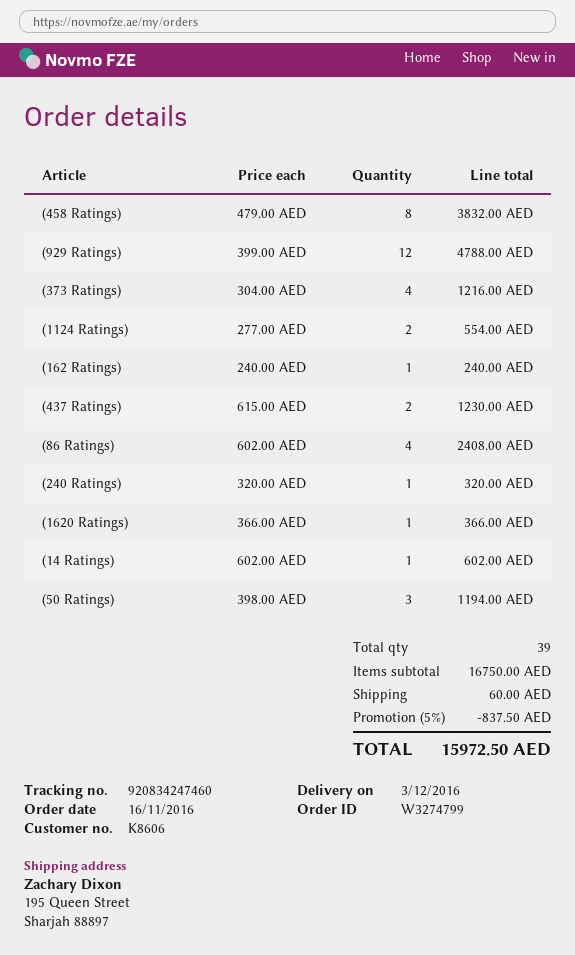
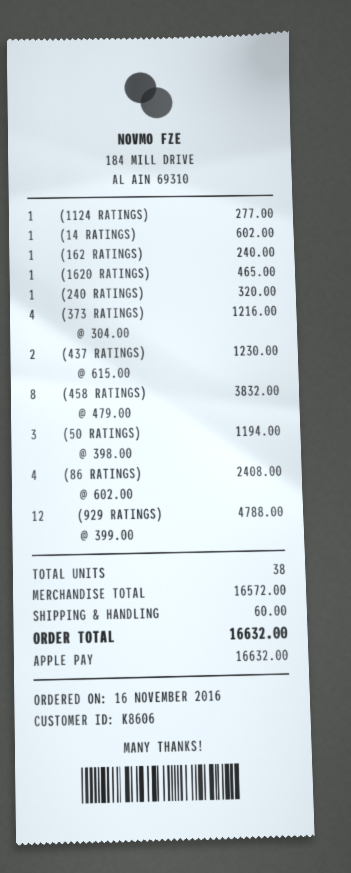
(1124 Ratings): 2 x 277.00 = 554.00 -> 1 x 277.00 = 277.00
(1620 Ratings): 1 x 366.00 = 366.00 -> 1 x 465.00 = 465.00
total quantity: 39 -> 38
subtotal: 16750.00 -> 16572.00
discount: 5% = 837.50 -> none
total: 15972.50 -> 16632.00

